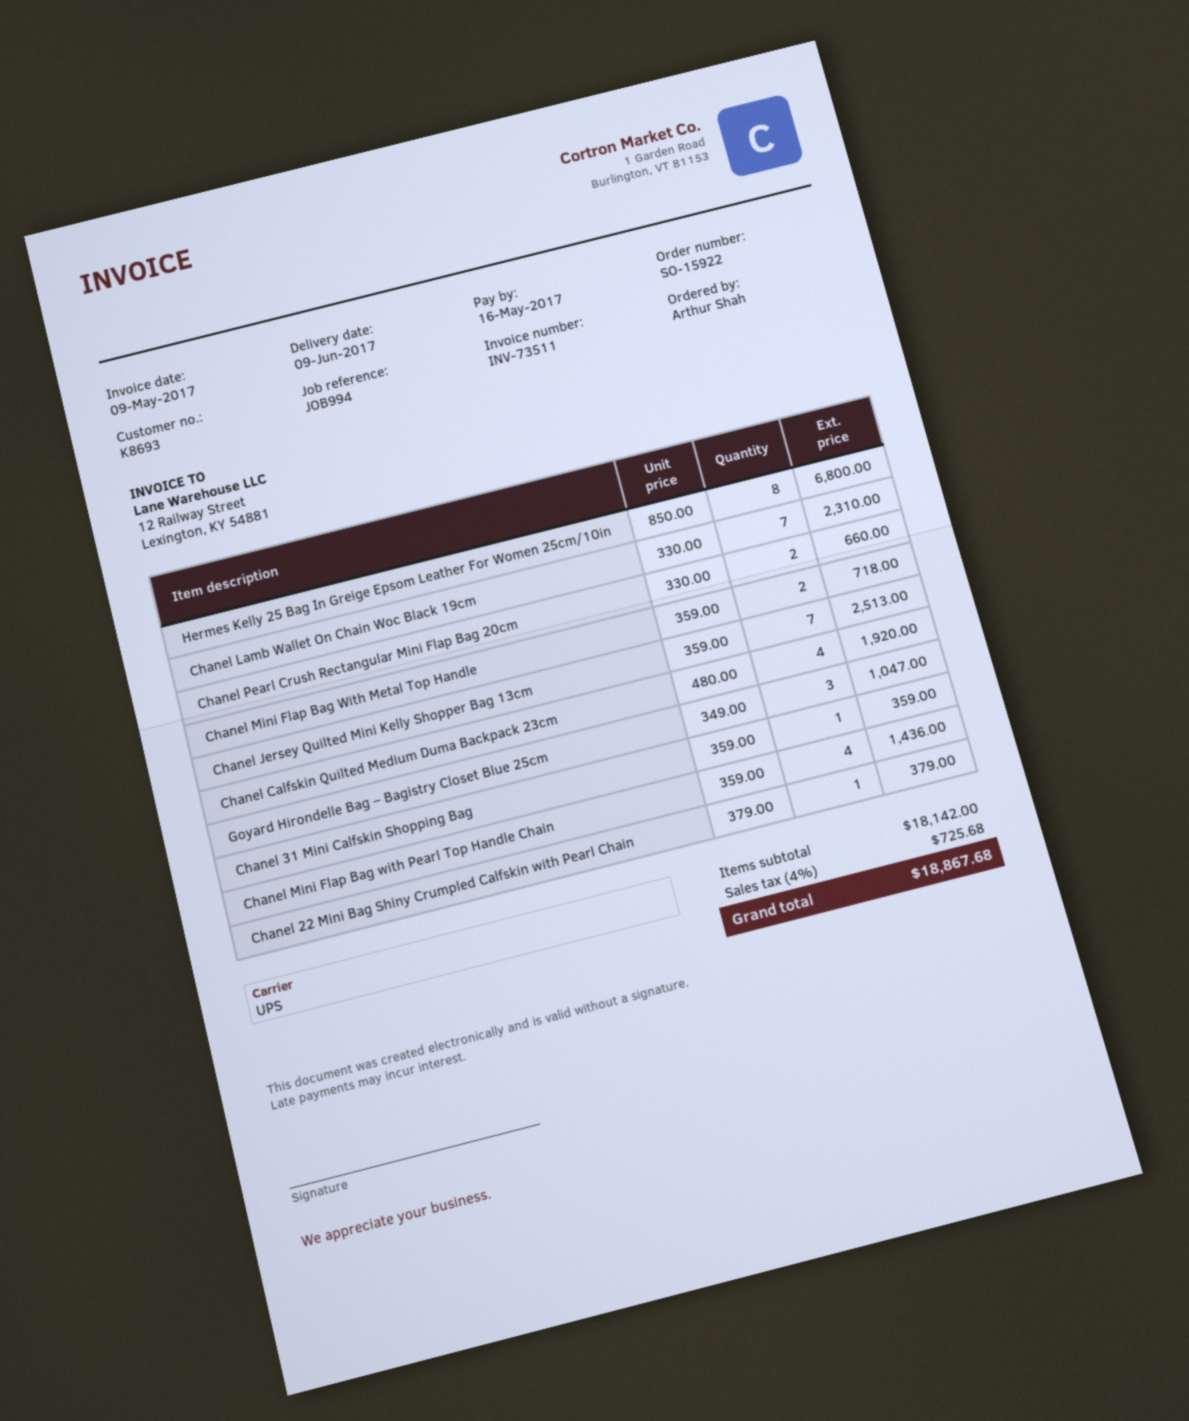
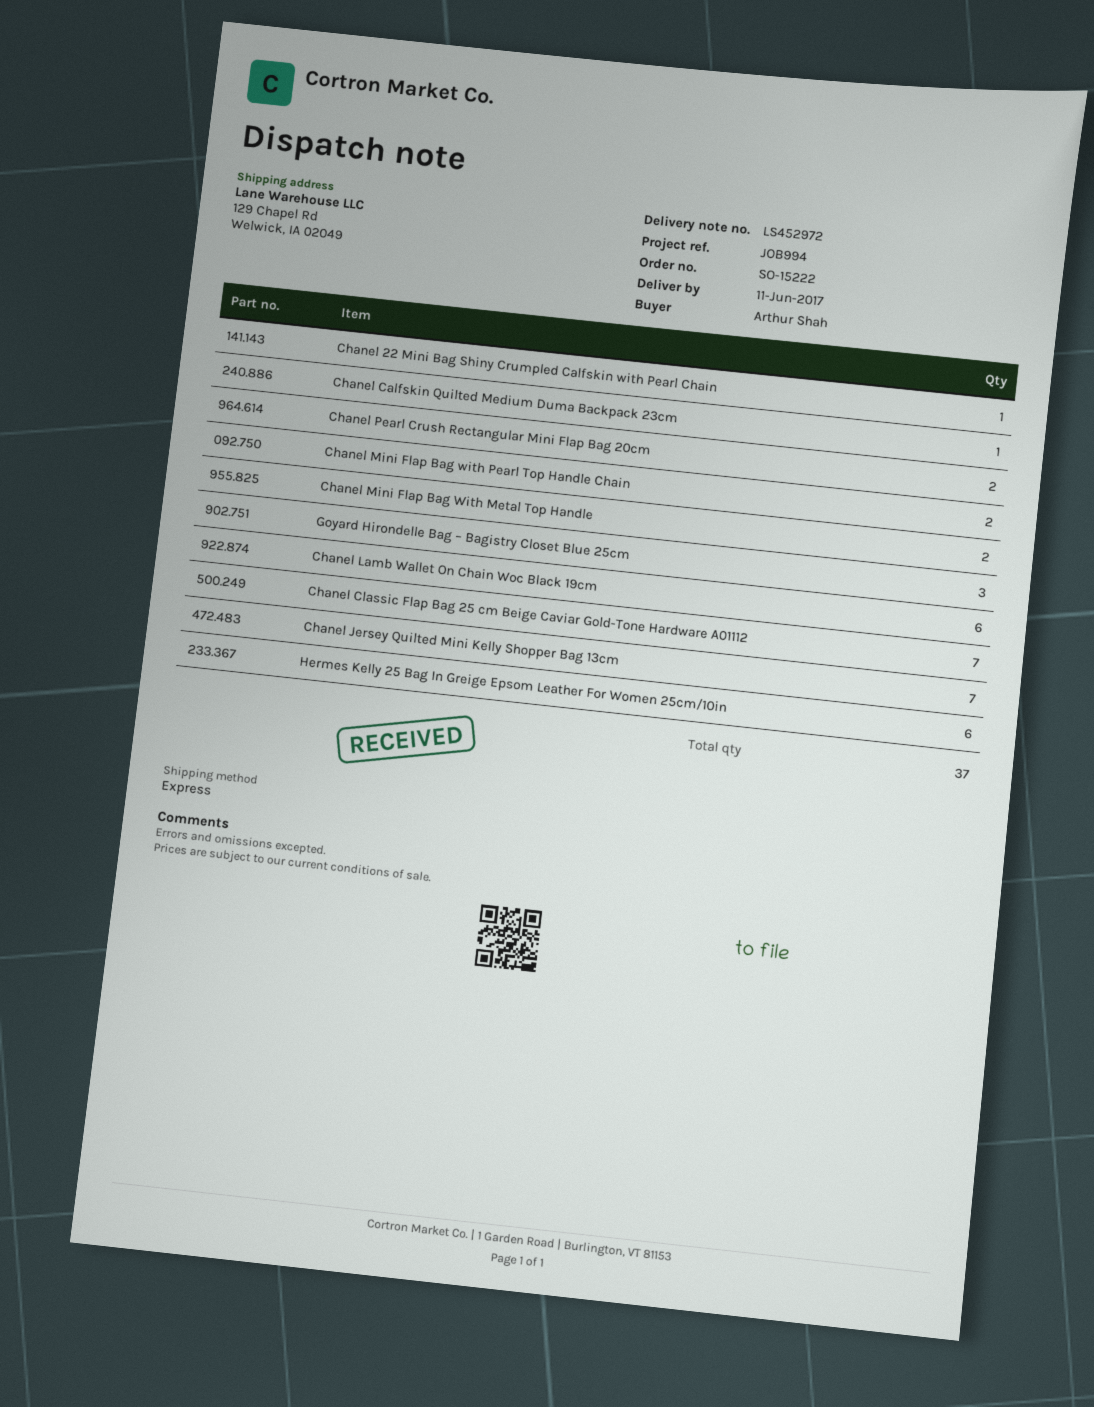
order number: SO-15922 -> SO-15222
delivery date: 2017-06-09 -> 2017-06-11
shipping method: UPS -> express
Hermes Kelly 25 Bag In Greige Epsom Leather For Women 25cm/10in: 8 -> 6
Chanel Lamb Wallet On Chain Woc Black 19cm: 7 -> 6
Chanel Calfskin Quilted Medium Duma Backpack 23cm: 4 -> 1
Chanel 31 Mini Calfskin Shopping Bag: 1 -> none
Chanel Mini Flap Bag with Pearl Top Handle Chain: 4 -> 2
Chanel Classic Flap Bag 25 cm Beige Caviar Gold-Tone Hardware A01112: none -> 7

